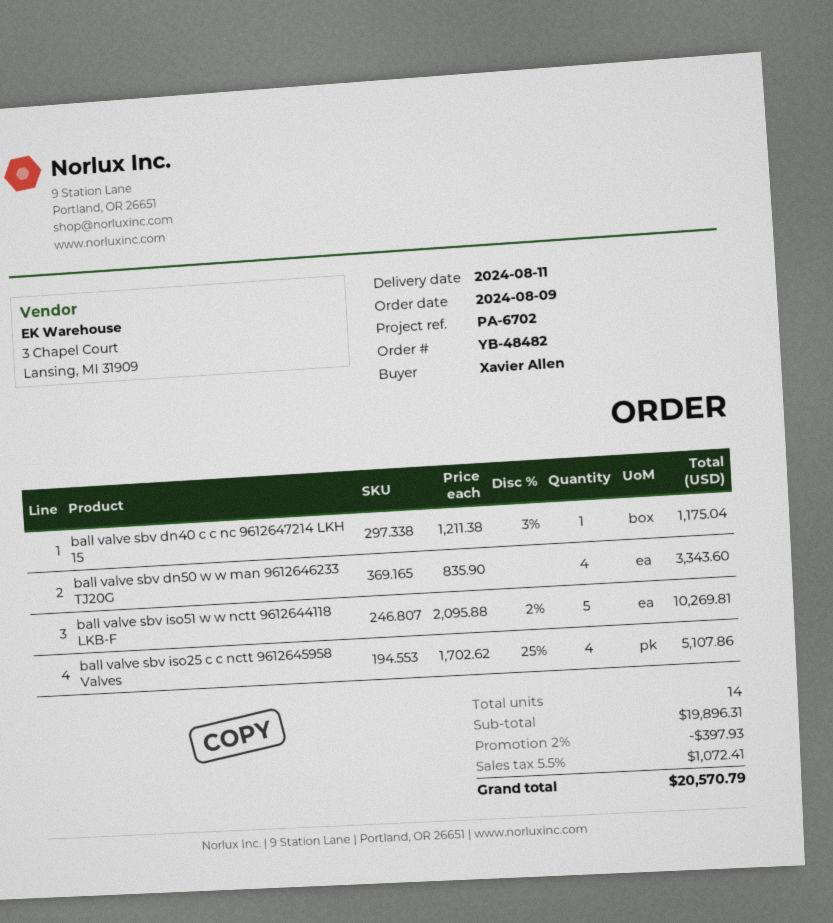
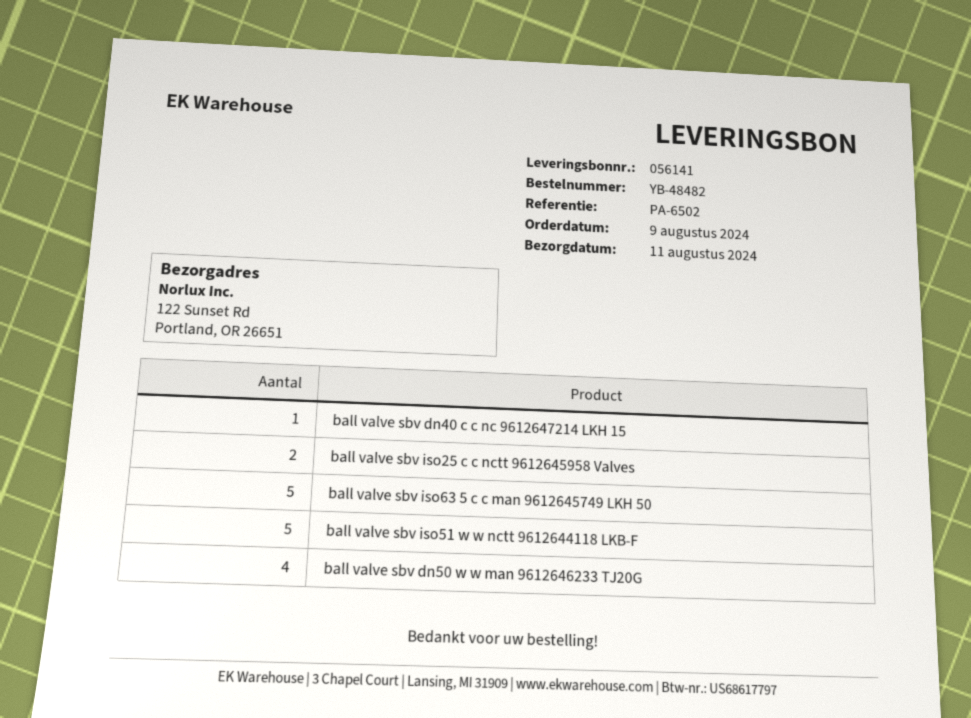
reference: PA-6702 -> PA-6502
ball valve sbv iso25 c c nctt 9612645958 Valves: 4 -> 2
ball valve sbv iso63 5 c c man 9612645749 LKH 50: none -> 5

